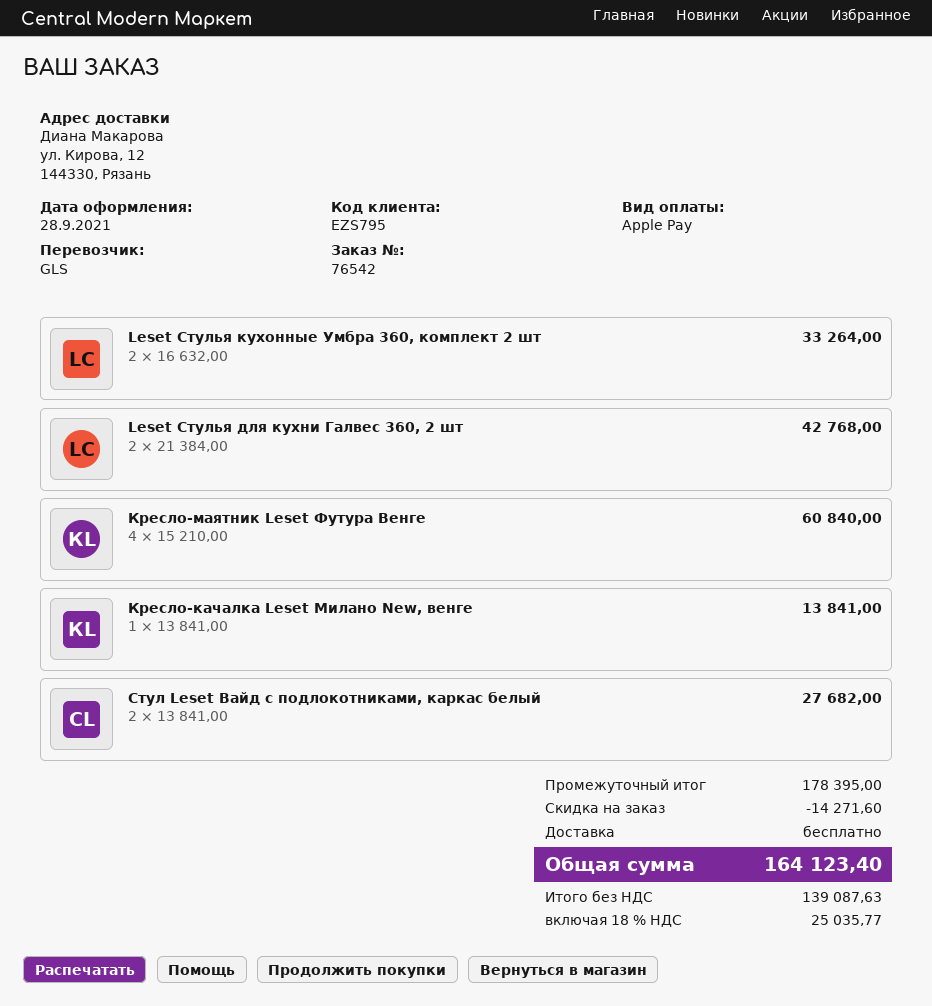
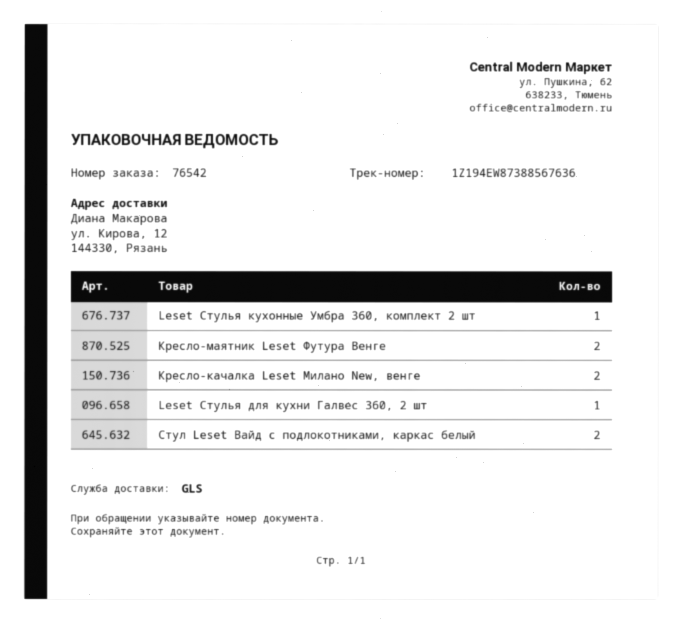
Leset Стулья кухонные Умбра 360, комплект 2 шт: 2 -> 1
Leset Стулья для кухни Галвес 360, 2 шт: 2 -> 1
Кресло-маятник Leset Футура Венге: 4 -> 2
Кресло-качалка Leset Милано New, венге: 1 -> 2

